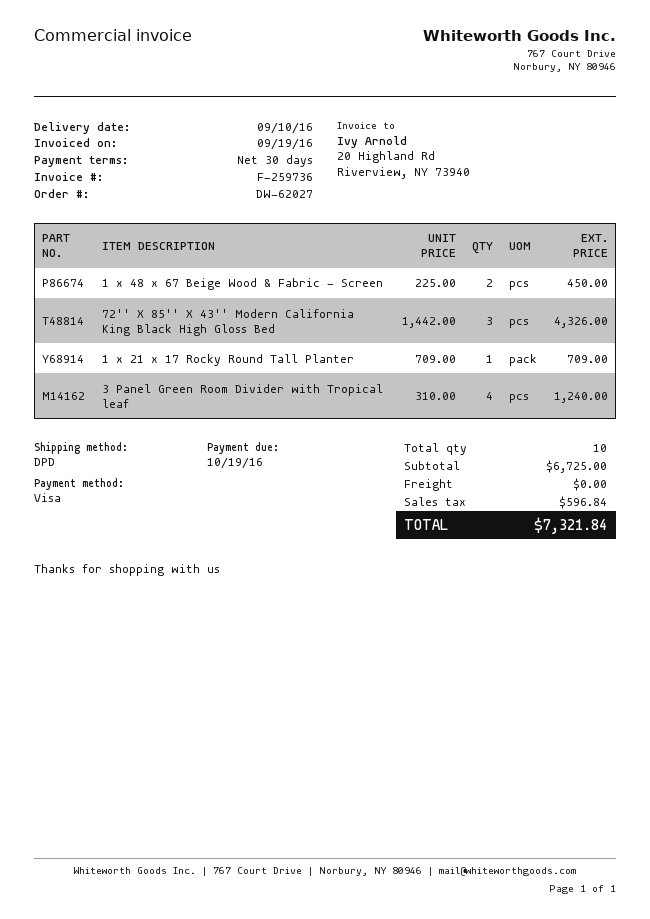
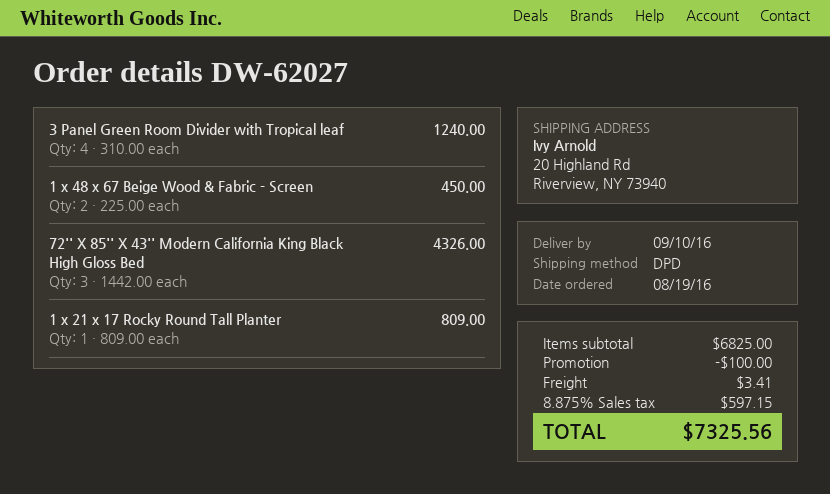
1 x 21 x 17 Rocky Round Tall Planter: 1 x 709.00 = 709.00 -> 1 x 809.00 = 809.00
subtotal: 6725.00 -> 6825.00
discount: none -> 100.00
shipping: 0.00 -> 3.41
tax: 596.84 -> 597.15
total: 7321.84 -> 7325.56

